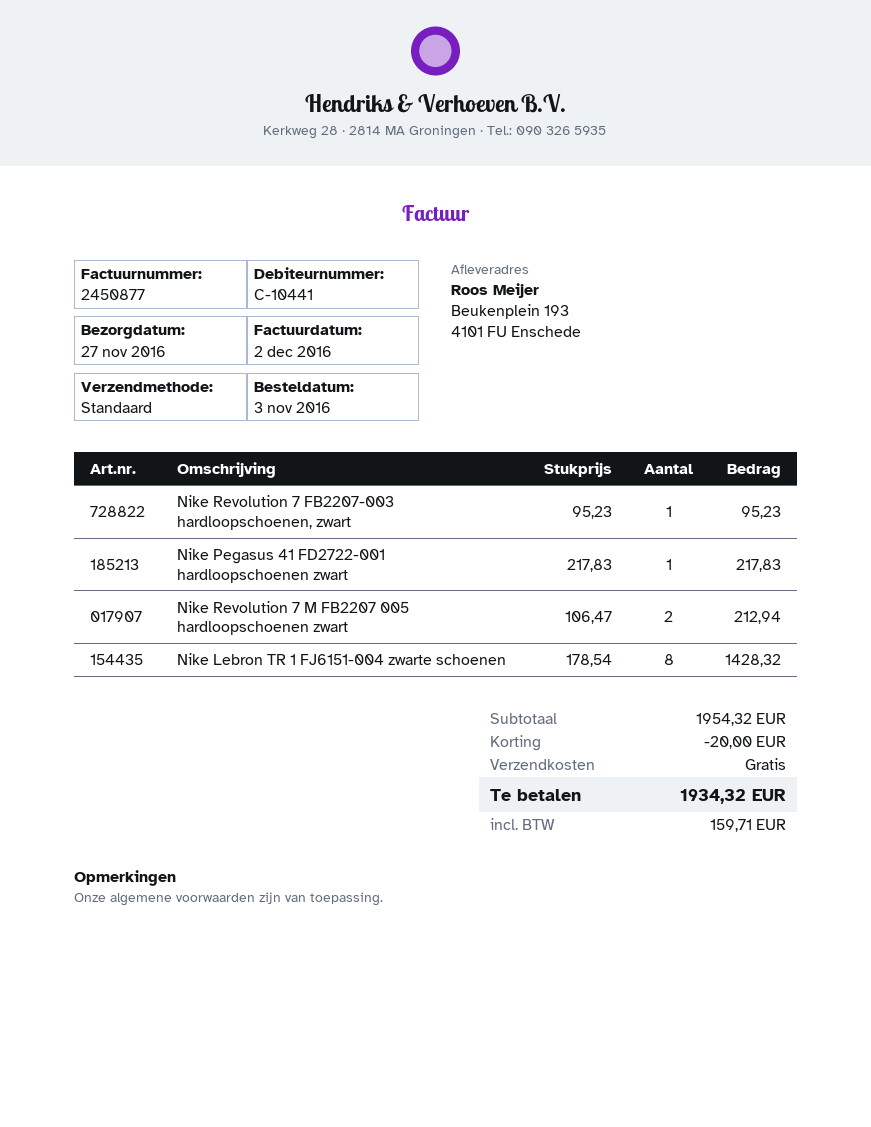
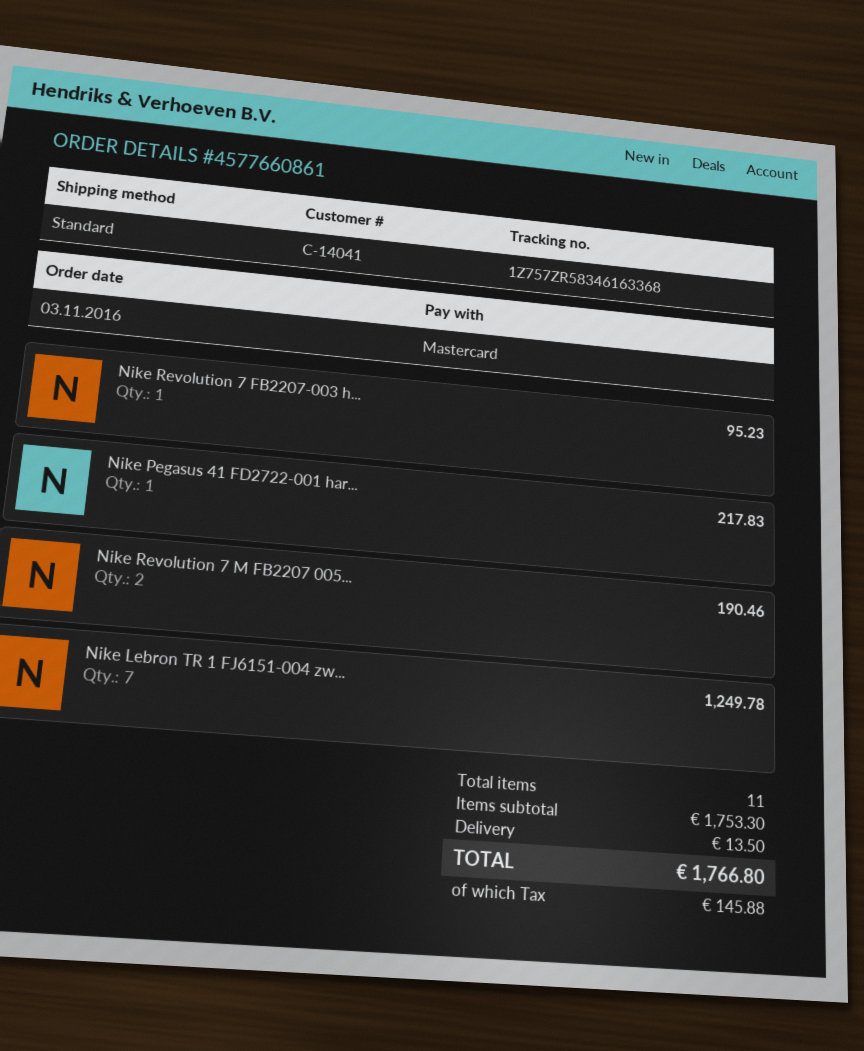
customer number: C-10441 -> C-14041
Nike Revolution 7 M FB2207 005 hardloopschoenen zwart: 2 for 212.94 -> 2 for 190.46
Nike Lebron TR 1 FJ6151-004 zwarte schoenen: 8 for 1428.32 -> 7 for 1249.78
subtotal: 1954.32 -> 1753.30
discount: 20.00 -> none
shipping: 0.00 -> 13.50
tax: 159.71 -> 145.88
total: 1934.32 -> 1766.80

